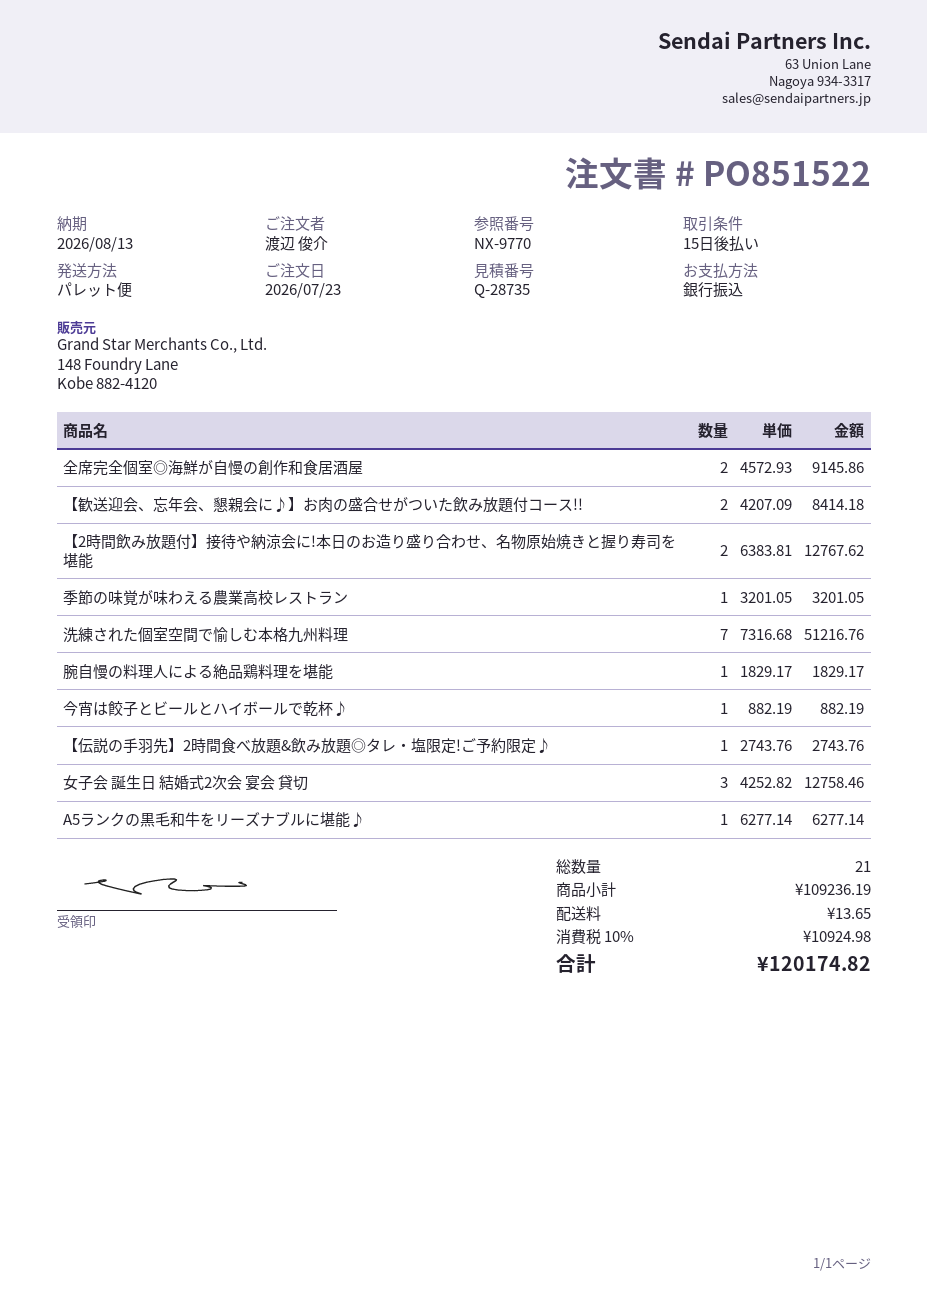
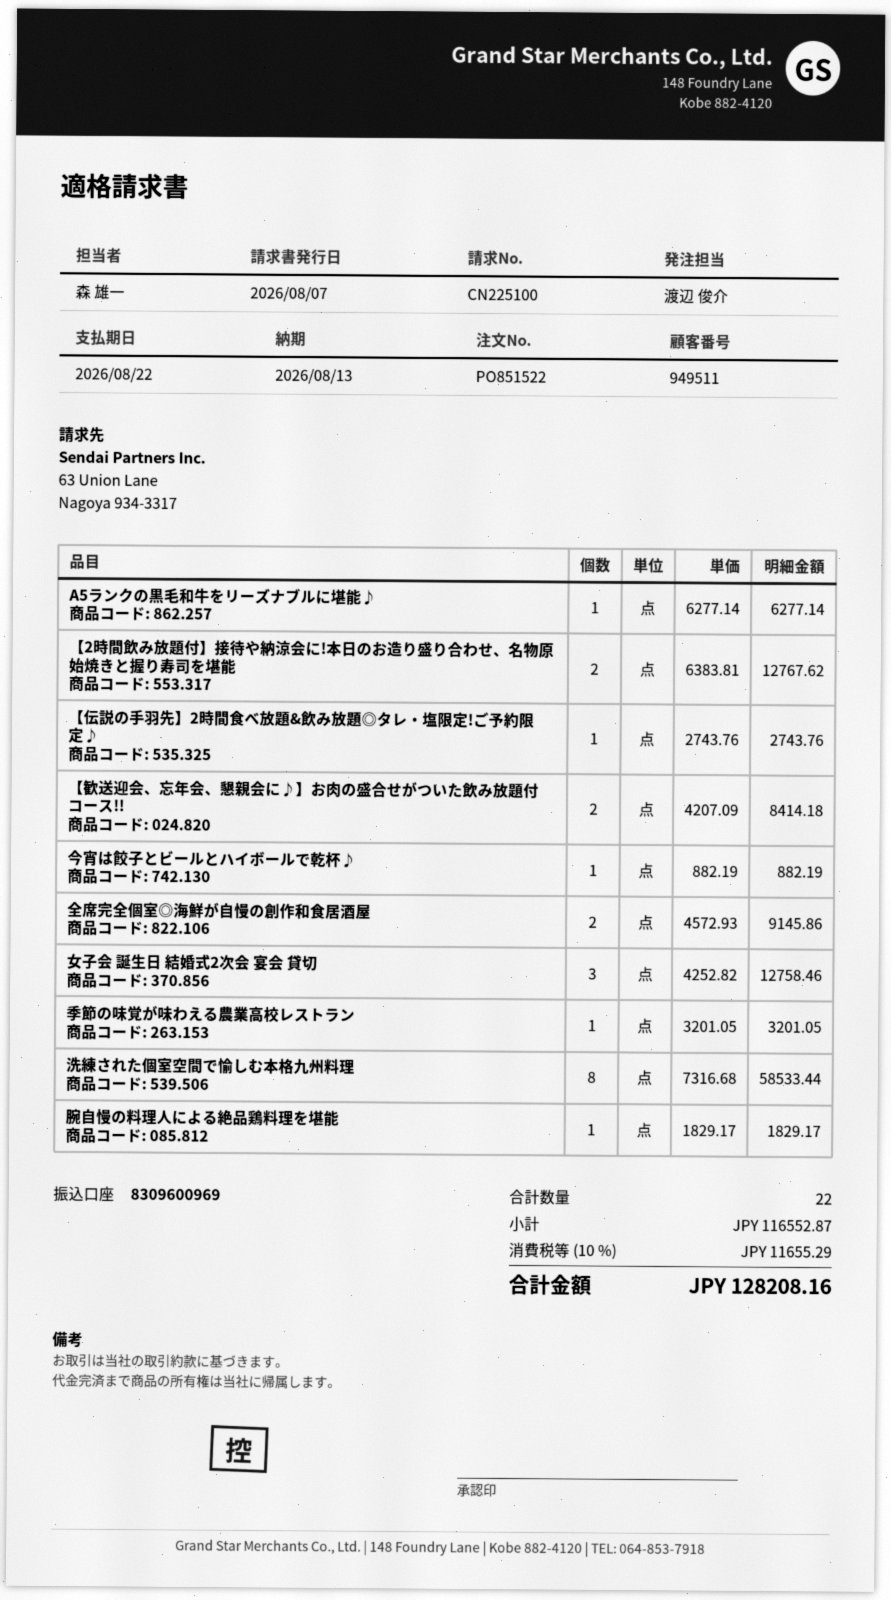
洗練された個室空間で愉しむ本格九州料理: 7 x 7316.68 = 51216.76 -> 8 x 7316.68 = 58533.44
total quantity: 21 -> 22
subtotal: 109236.19 -> 116552.87
shipping: 13.65 -> none
tax: 10% = 10924.98 -> 10% = 11655.29
total: 120174.82 -> 128208.16

